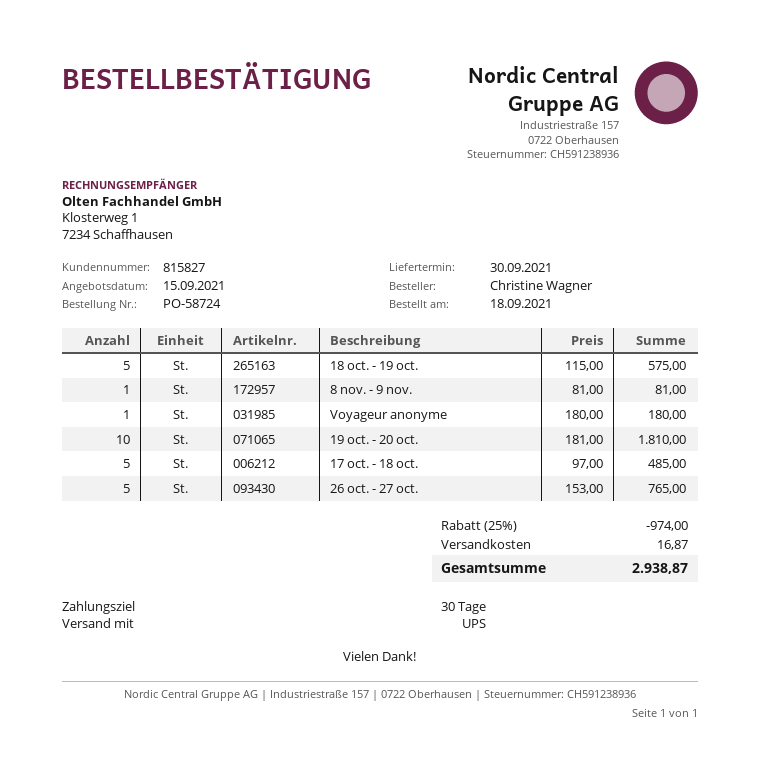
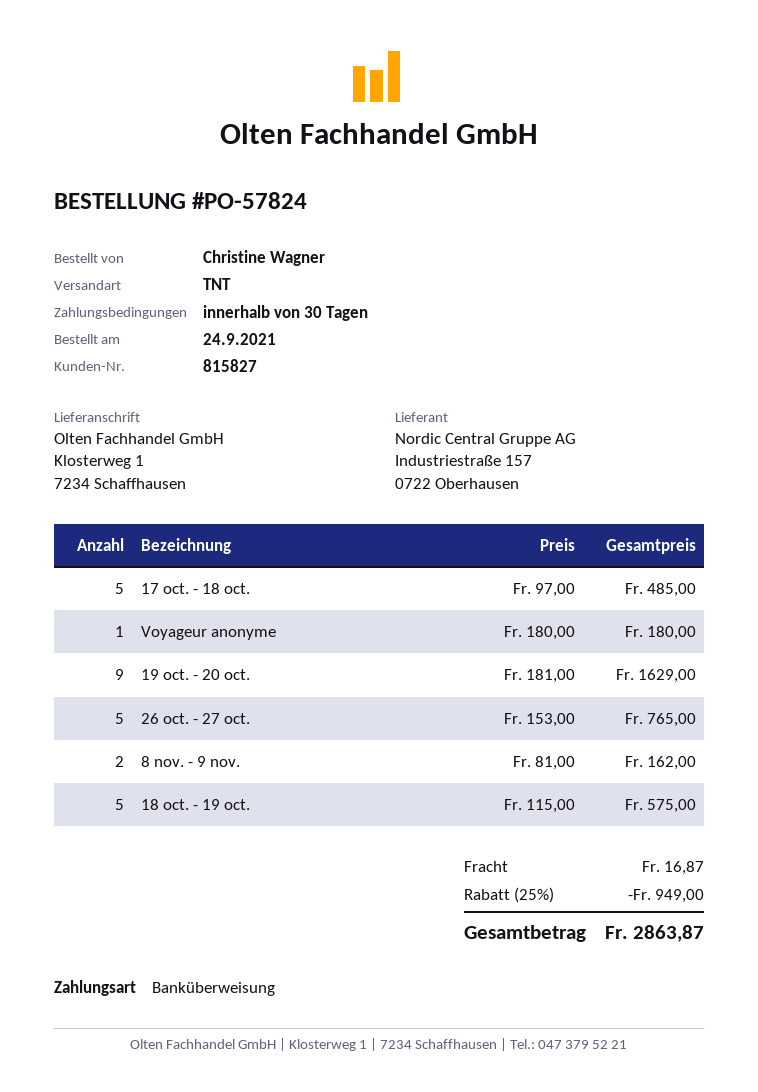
order number: PO-58724 -> PO-57824
order date: 2021-09-18 -> 2021-09-24
shipping method: UPS -> TNT
8 nov. - 9 nov.: 1 x 81.00 = 81.00 -> 2 x 81.00 = 162.00
19 oct. - 20 oct.: 10 x 181.00 = 1810.00 -> 9 x 181.00 = 1629.00
discount: 25% = 974.00 -> 25% = 949.00
total: 2938.87 -> 2863.87

